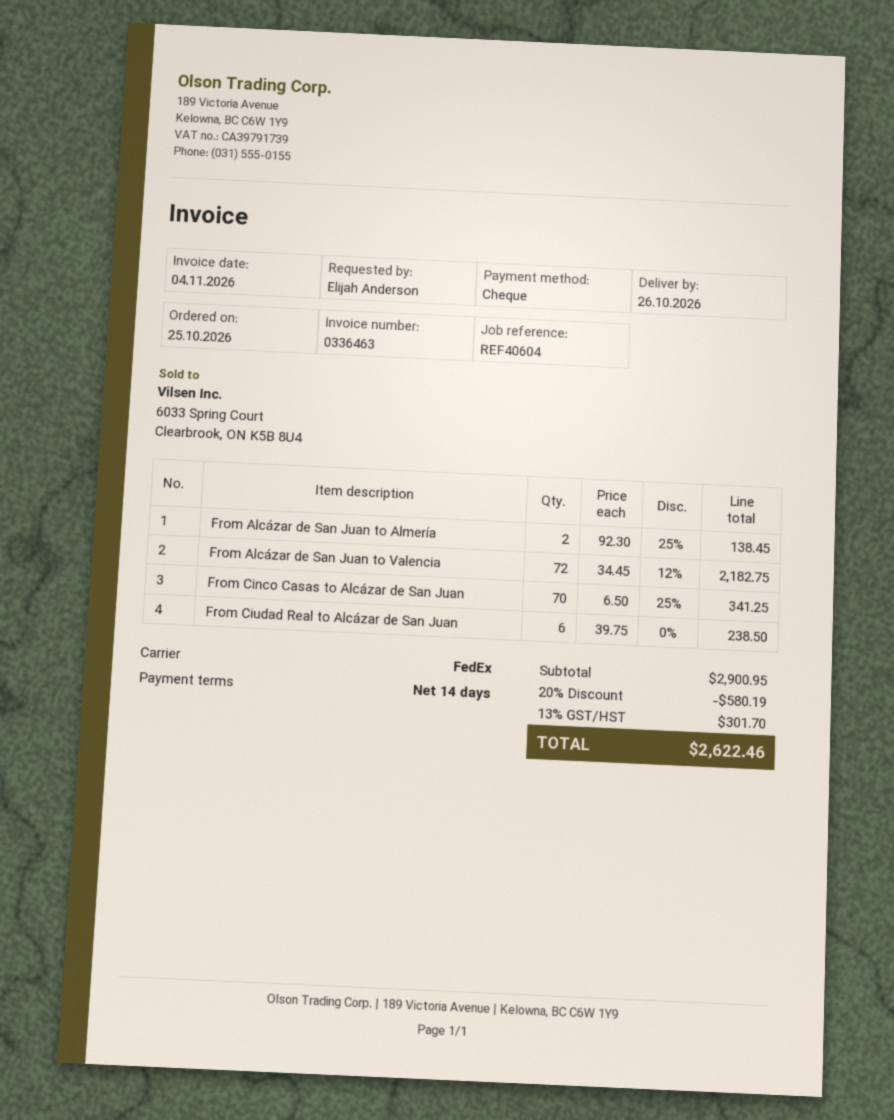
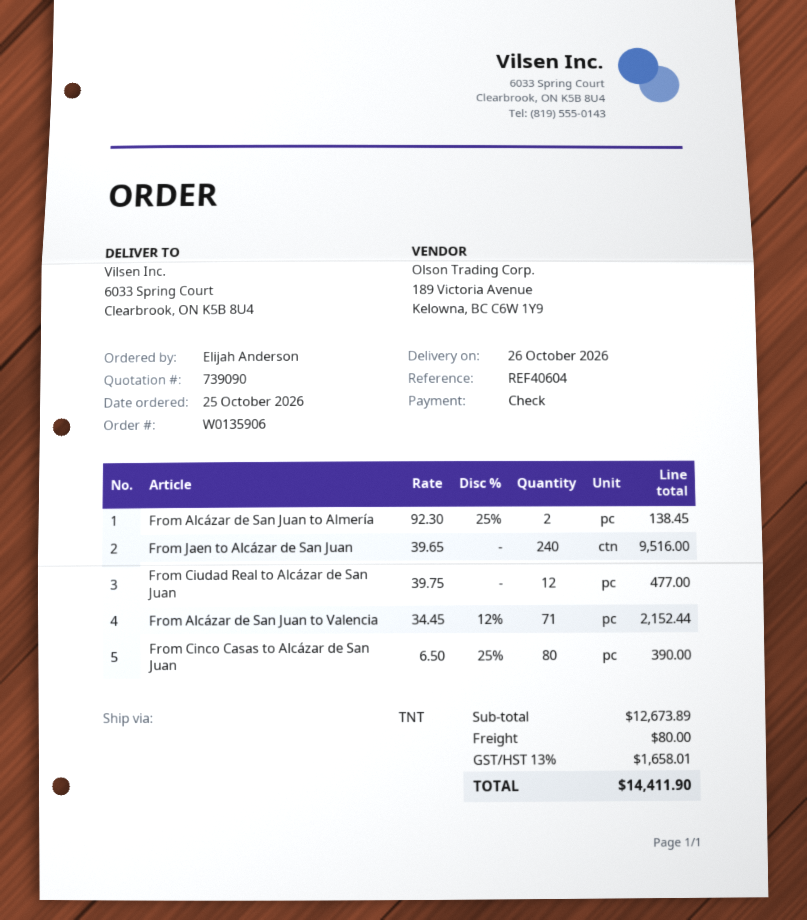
shipping method: FedEx -> TNT
From Alcázar de San Juan to Valencia: 72 x 34.45 - 12% = 2182.75 -> 71 x 34.45 - 12% = 2152.44
From Cinco Casas to Alcázar de San Juan: 70 x 6.50 - 25% = 341.25 -> 80 x 6.50 - 25% = 390.00
From Ciudad Real to Alcázar de San Juan: 6 x 39.75 = 238.50 -> 12 x 39.75 = 477.00
From Jaen to Alcázar de San Juan: none -> 240 x 39.65 = 9516.00
subtotal: 2900.95 -> 12673.89
discount: 20% = 580.19 -> none
shipping: none -> 80.00
tax: 13% = 301.70 -> 13% = 1658.01
total: 2622.46 -> 14411.90

